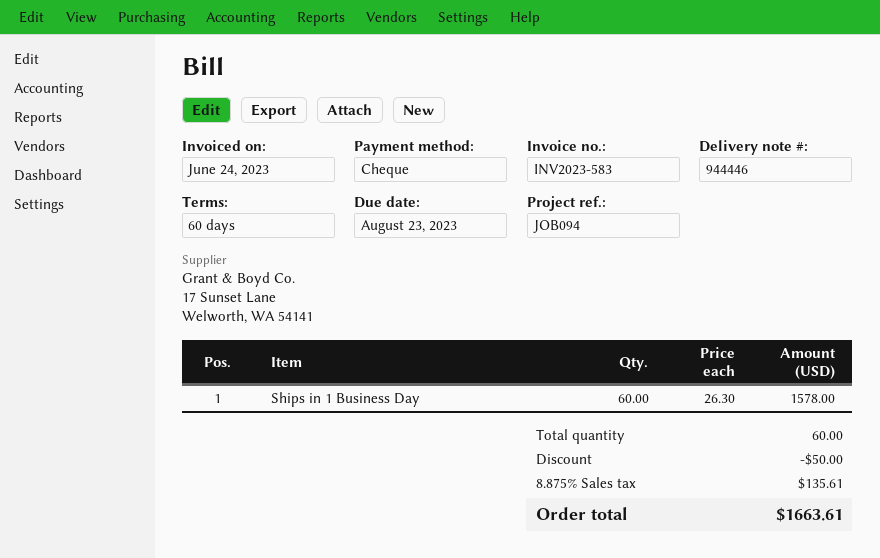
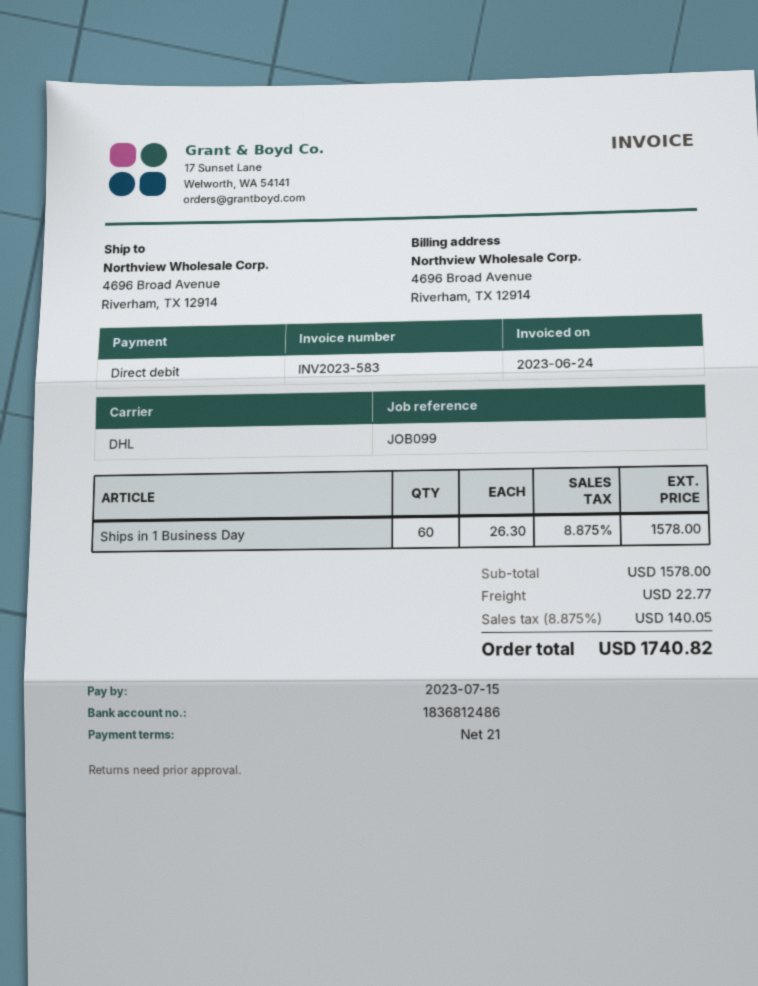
payment terms: 60 days -> 21 days
due date: 2023-08-23 -> 2023-07-15
reference: JOB094 -> JOB099
payment method: cheque -> direct debit
discount: 50.00 -> none
shipping: none -> 22.77
tax: 8.875% = 135.61 -> 8.875% = 140.05
total: 1663.61 -> 1740.82

